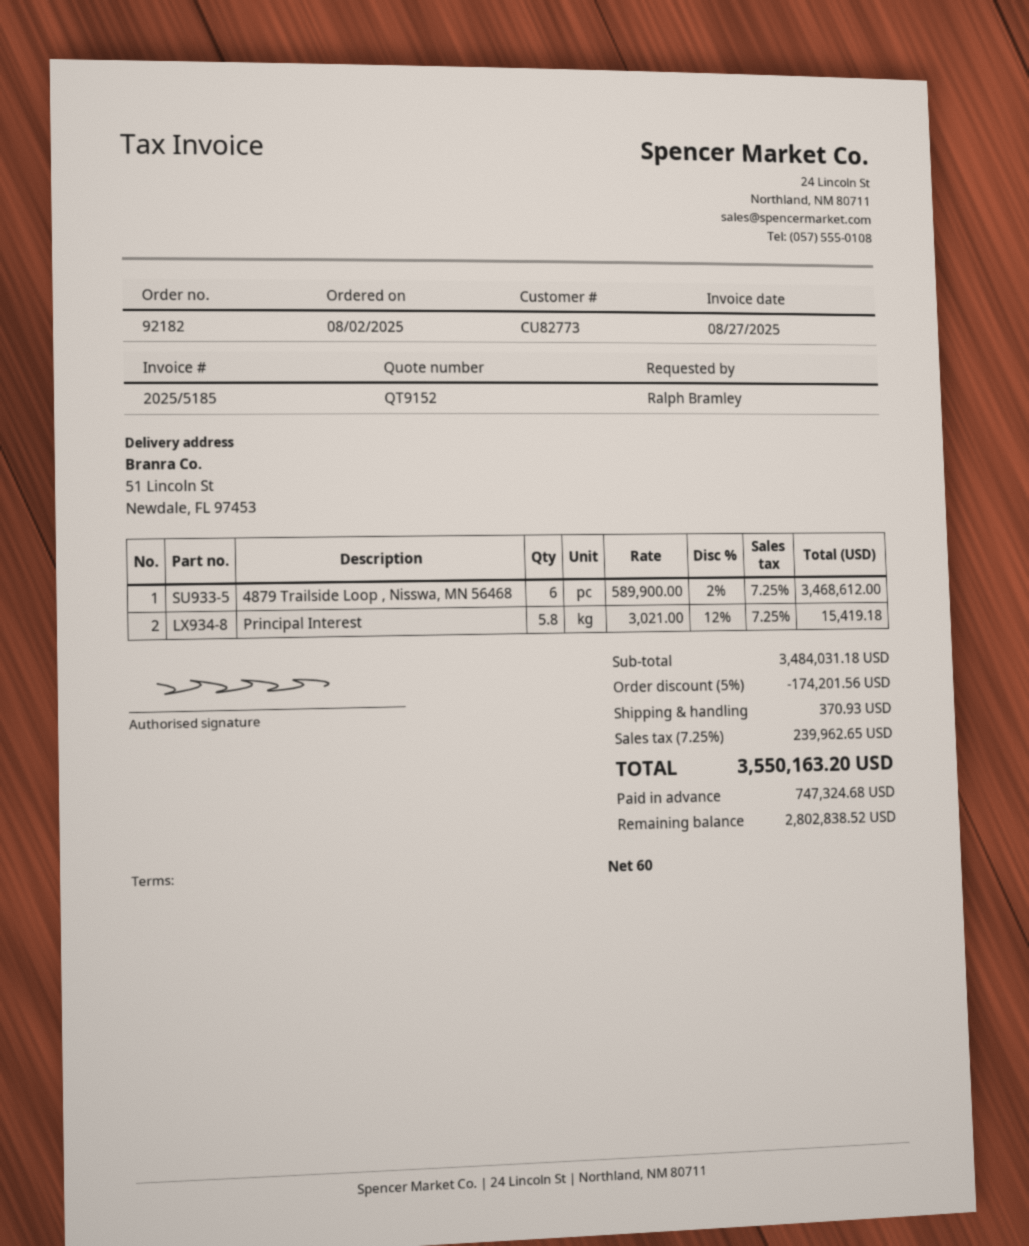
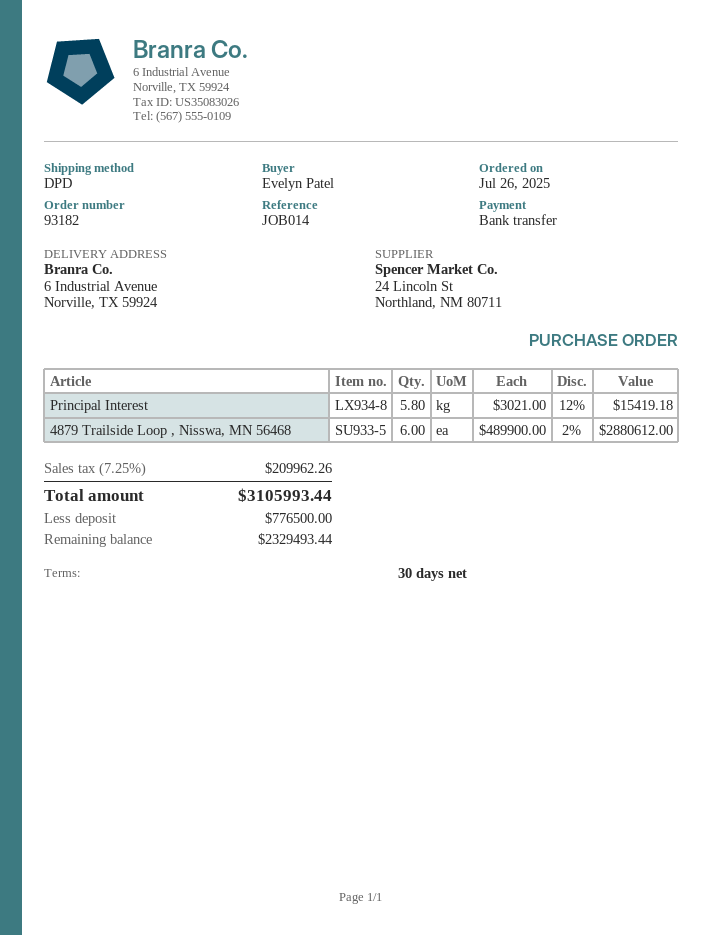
order number: 92182 -> 93182
order date: 2025-08-02 -> 2025-07-26
payment terms: 60 days -> 30 days
ordered by: Ralph Bramley -> Evelyn Patel
ship to: 51 Lincoln St, Newdale, FL 97453 -> 6 Industrial Avenue, Norville, TX 59924
4879 Trailside Loop , Nisswa, MN 56468: 6 x 589900.00 - 2% = 3468612.00 -> 6 x 489900.00 - 2% = 2880612.00
discount: 5% = 174201.56 -> none
shipping: 370.93 -> none
tax: 7.25% = 239962.65 -> 7.25% = 209962.26
total: 3550163.20 -> 3105993.44
deposit: 747324.68 -> 776500.00
balance: 2802838.52 -> 2329493.44

